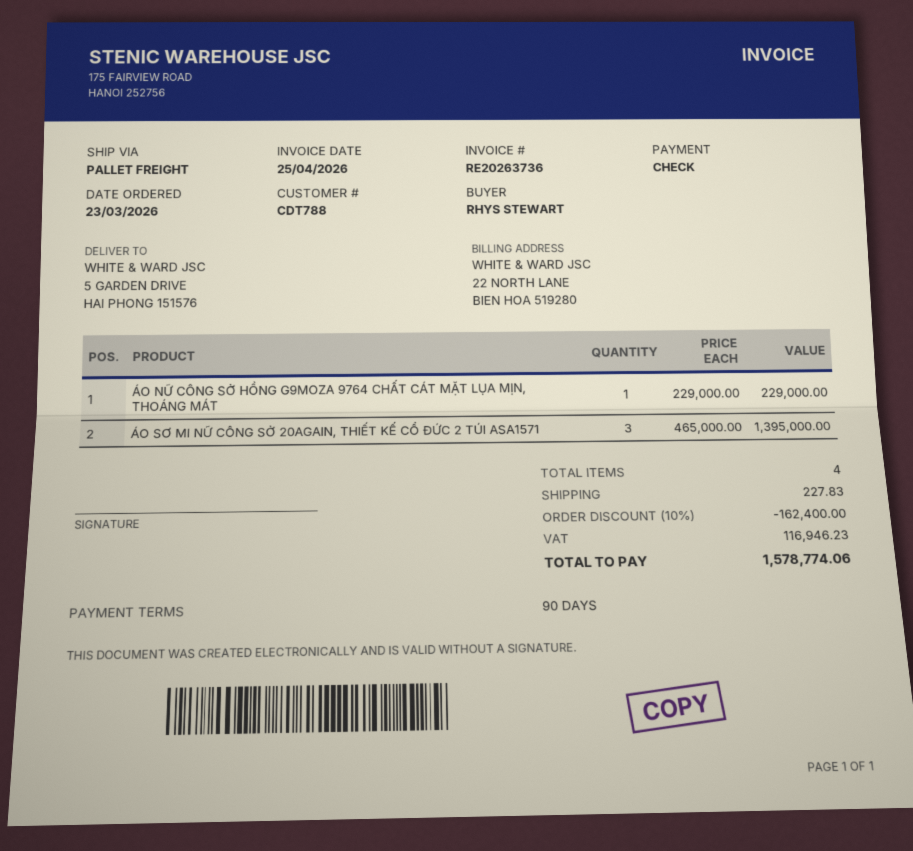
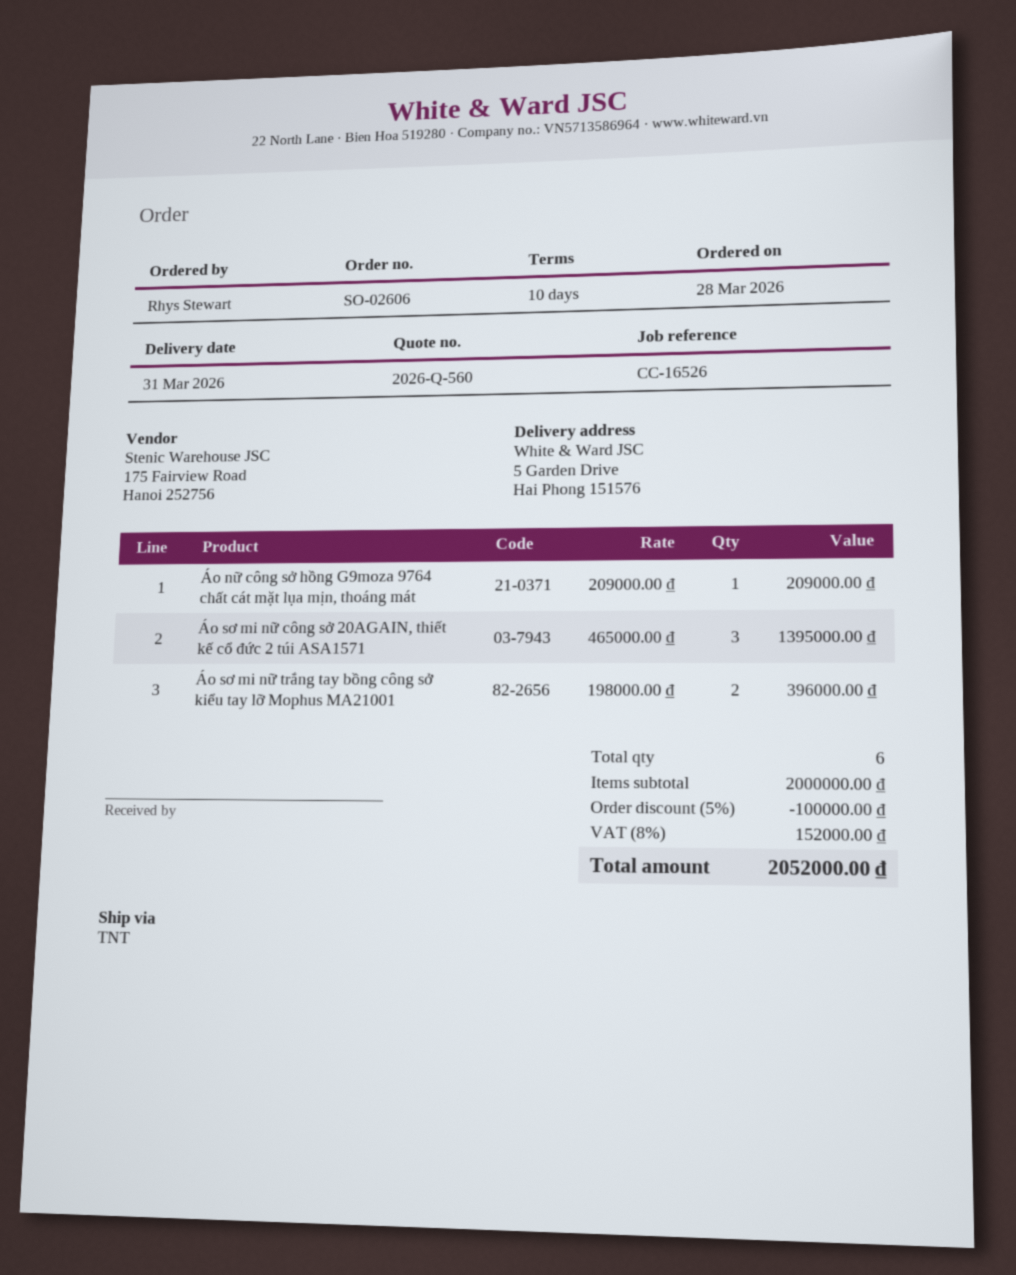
order date: 2026-03-23 -> 2026-03-28
payment terms: 90 days -> 10 days
shipping method: pallet freight -> TNT
ÁO NỮ CÔNG SỞ HỒNG G9MOZA 9764 CHẤT CÁT MẶT LỤA MỊN, THOÁNG MÁT: 1 x 229000.00 = 229000.00 -> 1 x 209000.00 = 209000.00
Áo sơ mi nữ trắng tay bồng công sở kiểu tay lỡ Mophus MA21001: none -> 2 x 198000.00 = 396000.00
total quantity: 4 -> 6
discount: 10% = 162400.00 -> 5% = 100000.00
shipping: 227.83 -> none
tax: 116946.23 -> 152000.00
total: 1578774.06 -> 2052000.00

